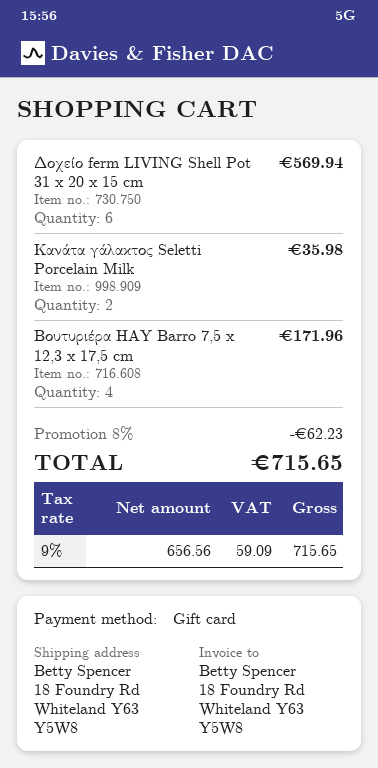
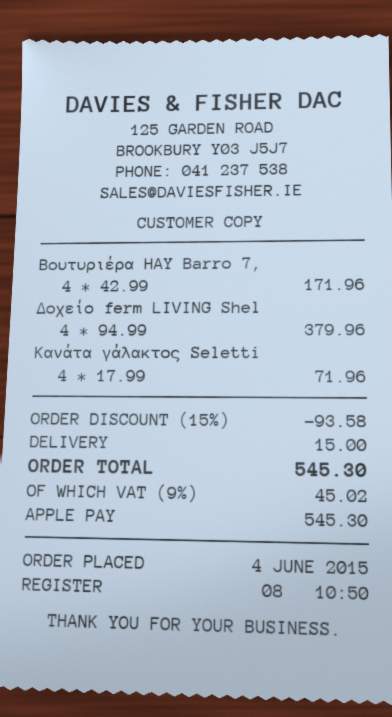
payment method: gift card -> Apple Pay
Δοχείο ferm LIVING Shell Pot 31 x 20 x 15 cm: 6 for 569.94 -> 4 for 379.96
Κανάτα γάλακτος Seletti Porcelain Milk: 2 for 35.98 -> 4 for 71.96
discount: 8% = 62.23 -> 15% = 93.58
shipping: none -> 15.00
tax: 9% = 59.09 -> 9% = 45.02
total: 715.65 -> 545.30

